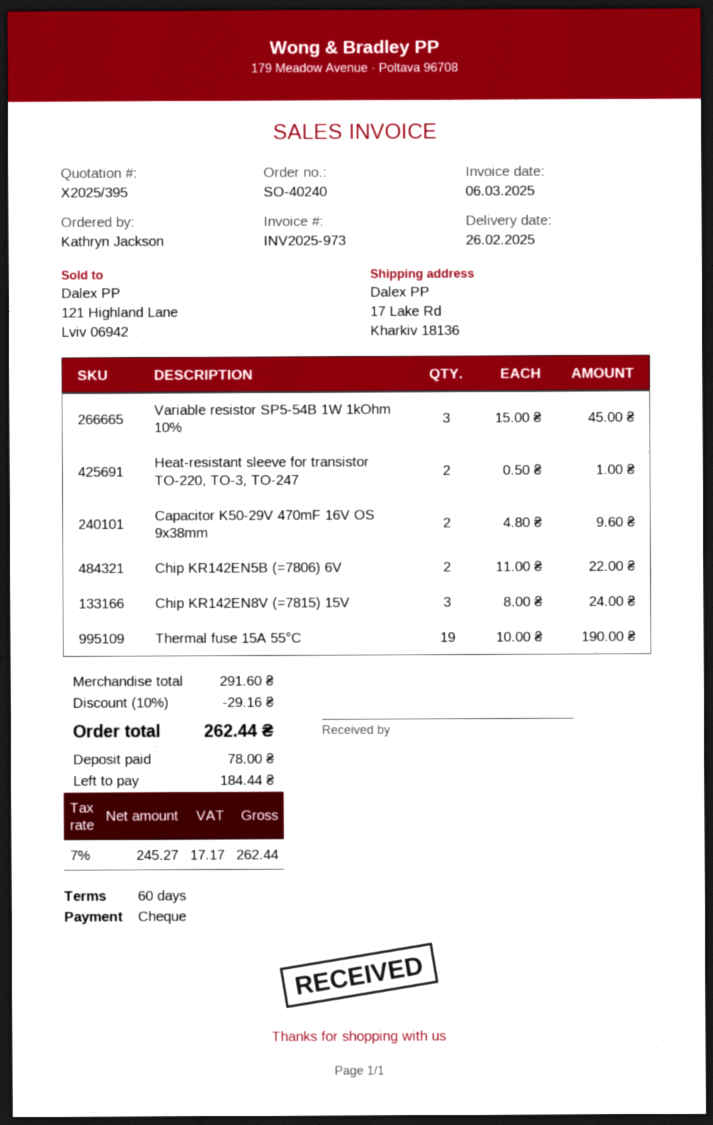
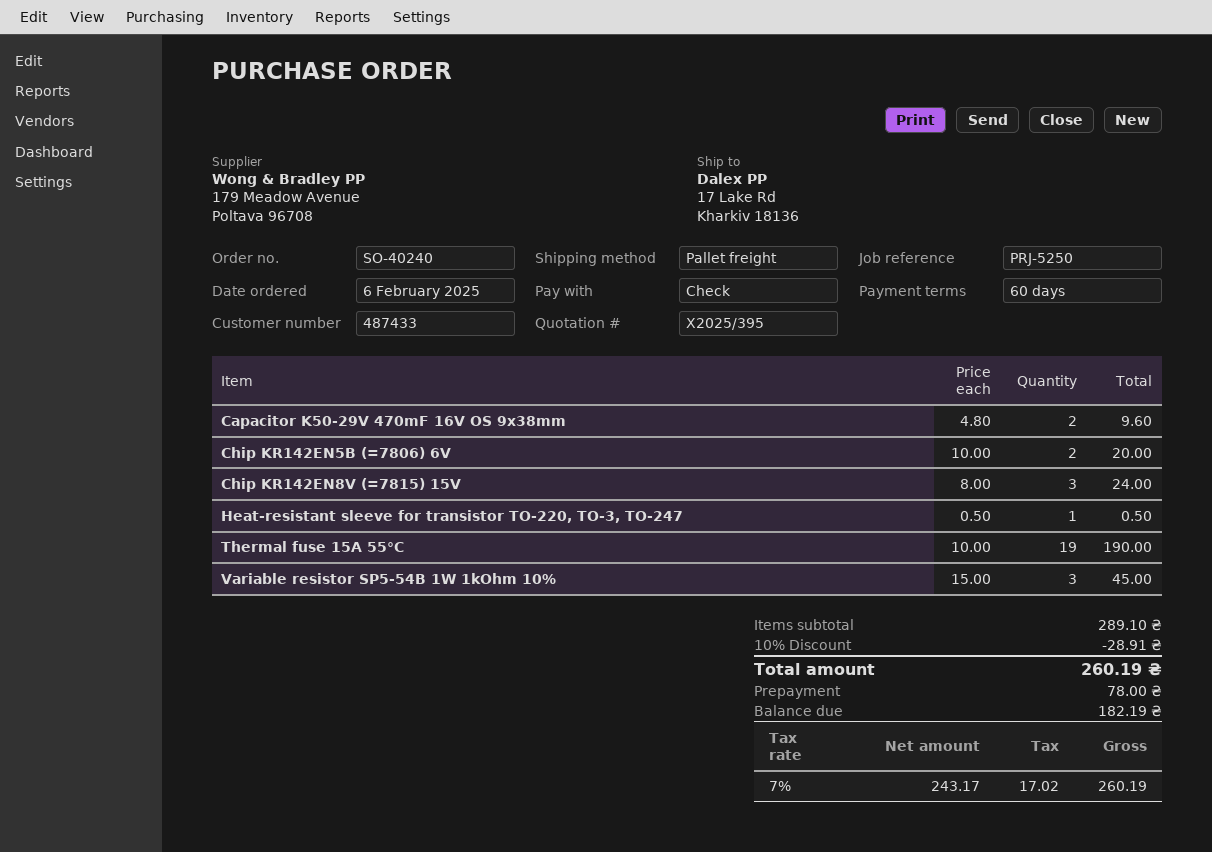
Heat-resistant sleeve for transistor TO-220, TO-3, TO-247: 2 x 0.50 = 1.00 -> 1 x 0.50 = 0.50
Chip KR142EN5B (=7806) 6V: 2 x 11.00 = 22.00 -> 2 x 10.00 = 20.00
subtotal: 291.60 -> 289.10
discount: 10% = 29.16 -> 10% = 28.91
net: 245.27 -> 243.17
tax: 7% = 17.17 -> 7% = 17.02
total: 262.44 -> 260.19
balance: 184.44 -> 182.19

